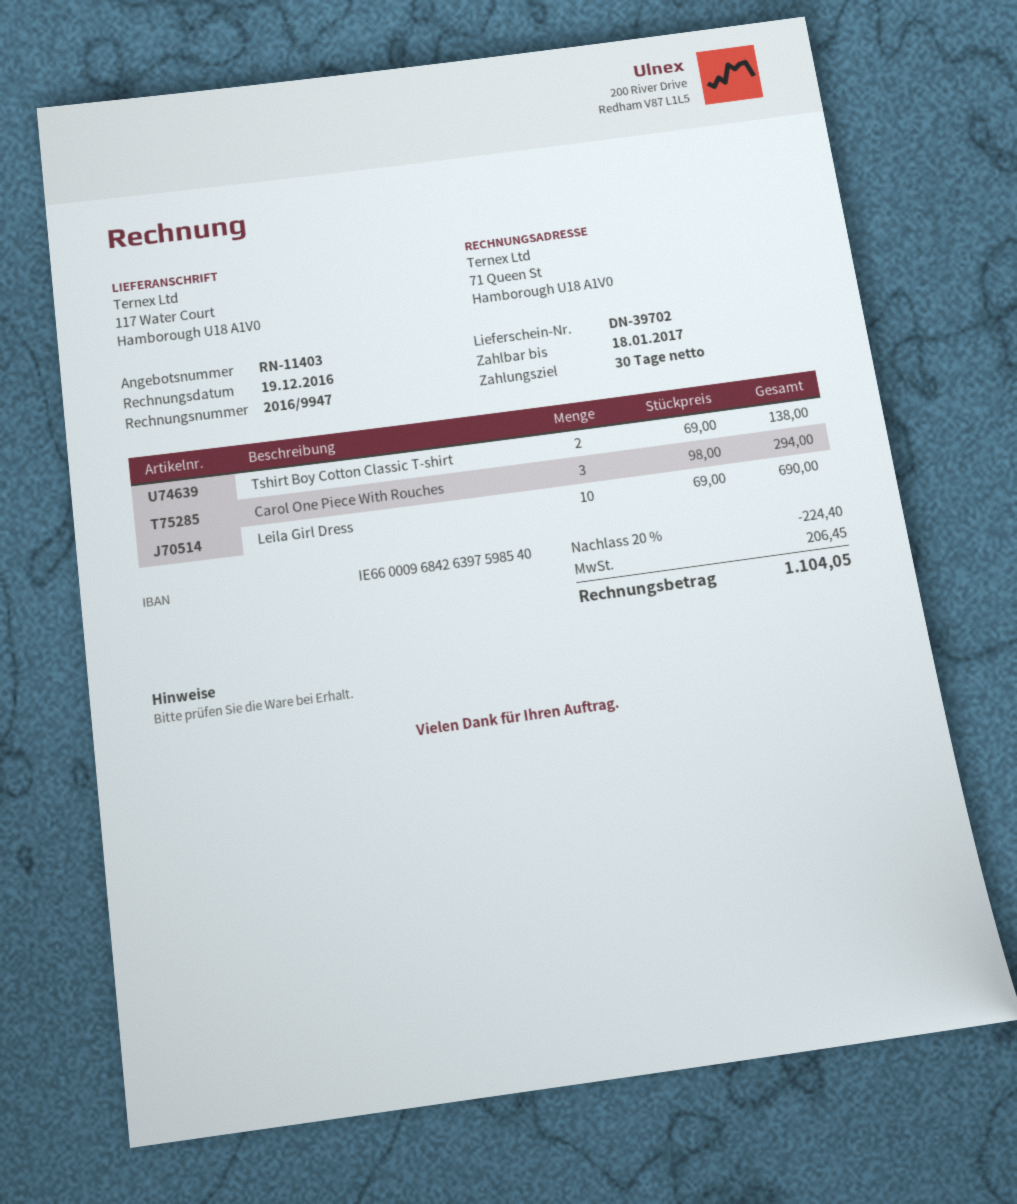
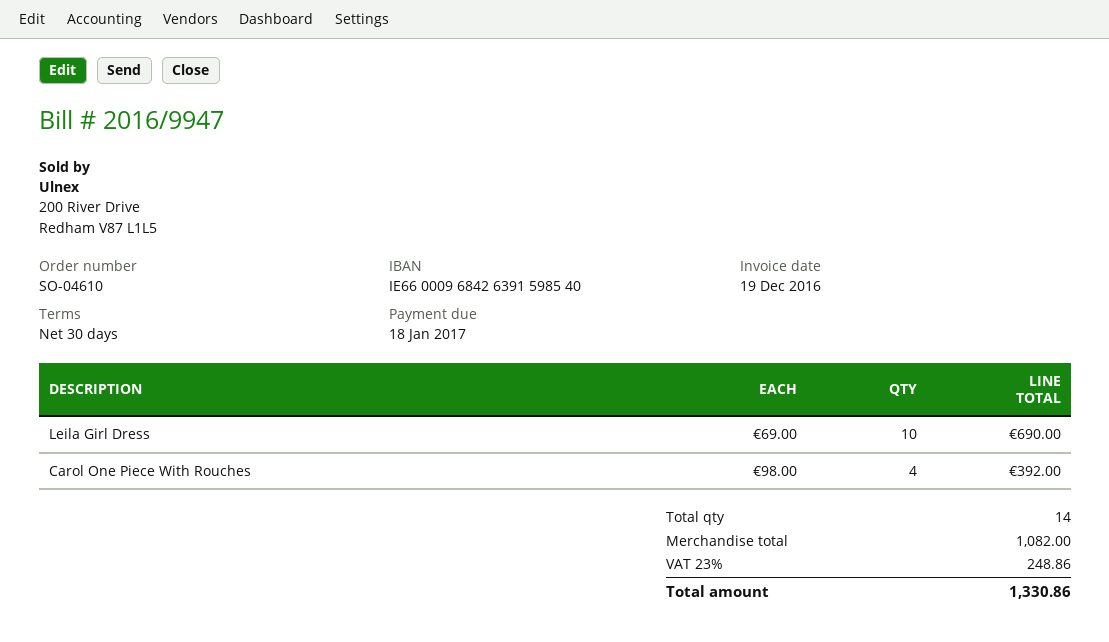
bank account: IE66000968426397598540 -> IE66000968426391598540
Tshirt Boy Cotton Classic T-shirt: 2 x 69.00 = 138.00 -> none
Carol One Piece With Rouches: 3 x 98.00 = 294.00 -> 4 x 98.00 = 392.00
discount: 20% = 224.40 -> none
tax: 206.45 -> 248.86
total: 1104.05 -> 1330.86

